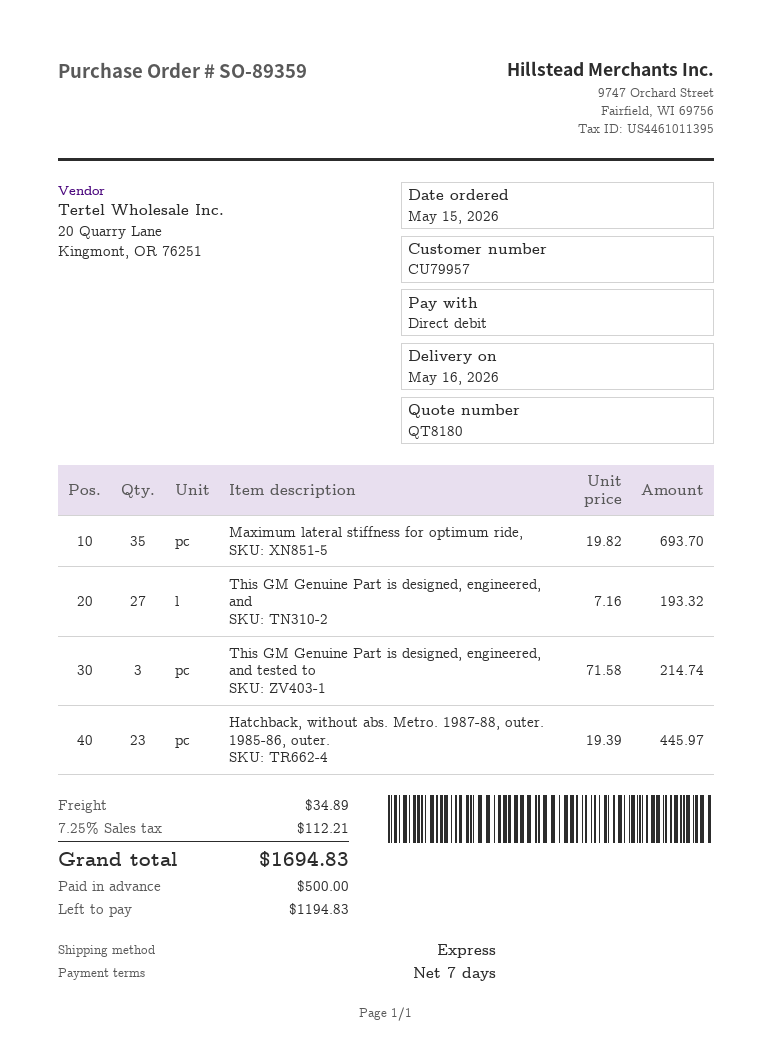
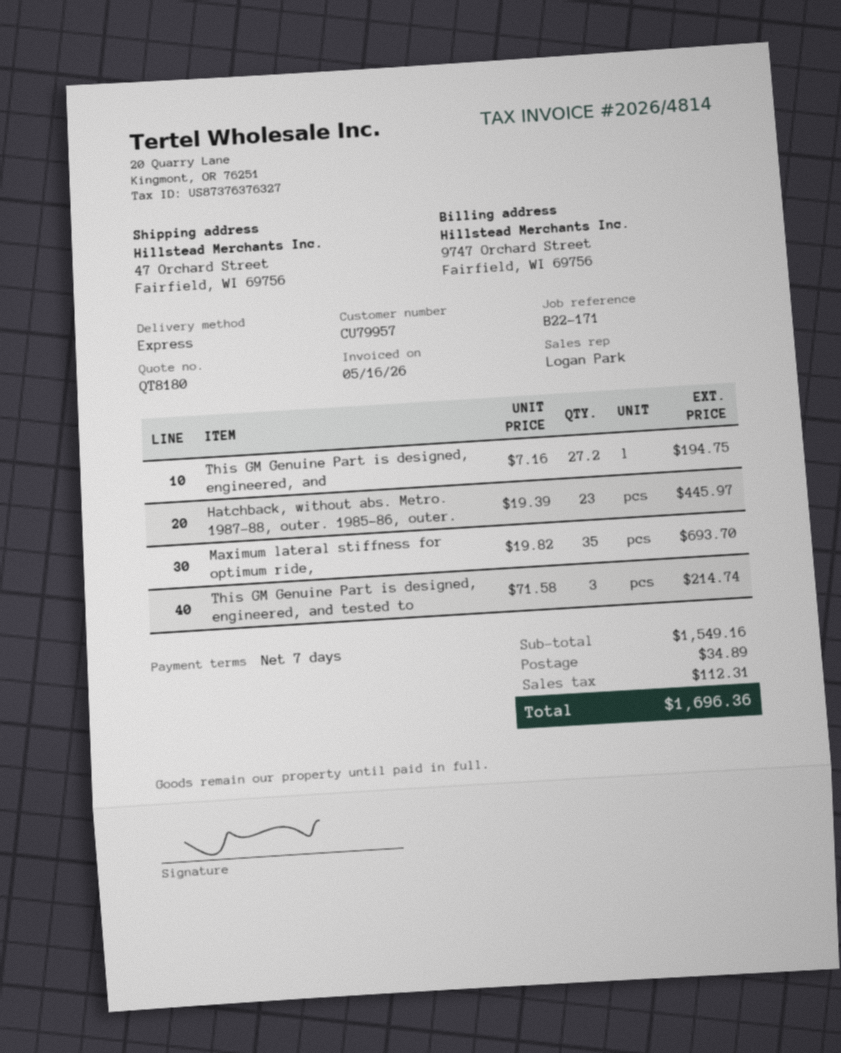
This GM Genuine Part is designed, engineered, and: 27 x 7.16 = 193.32 -> 27.2 x 7.16 = 194.75
tax: 112.21 -> 112.31
total: 1694.83 -> 1696.36

